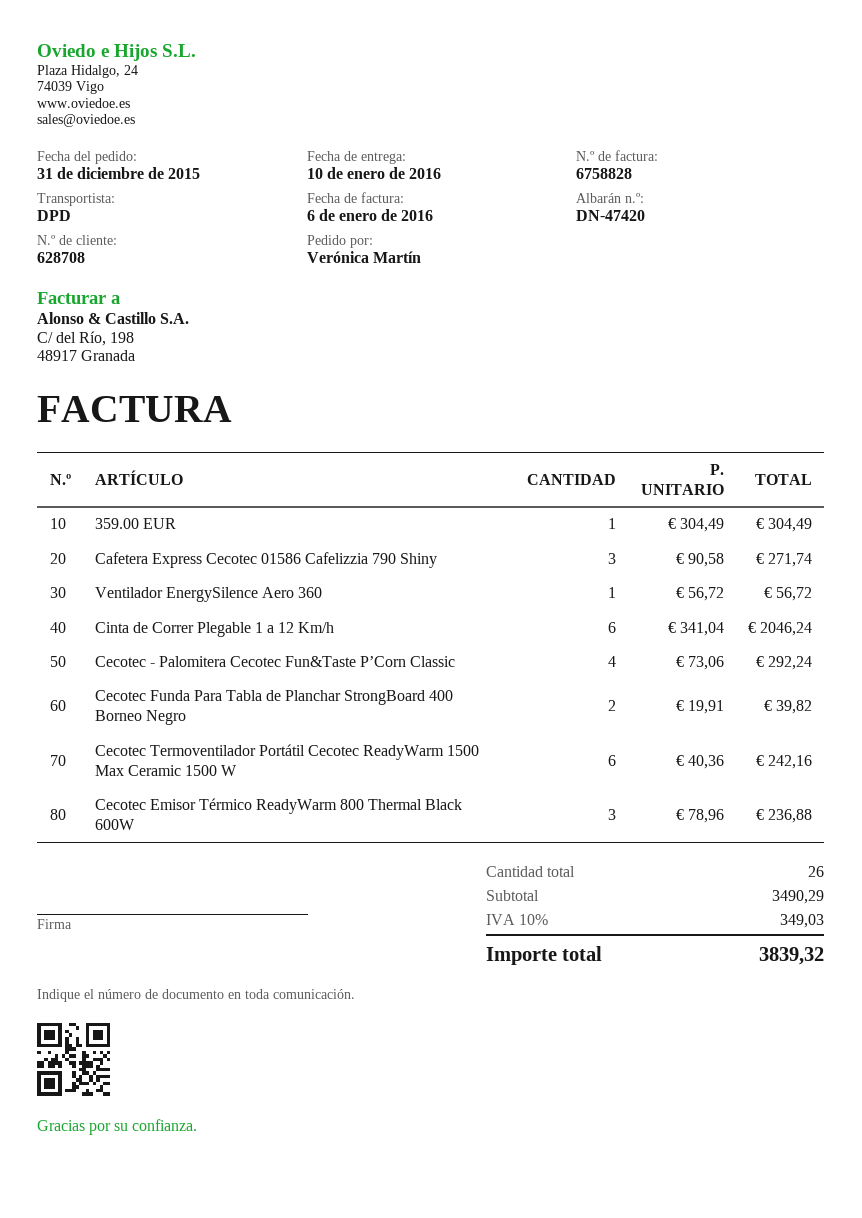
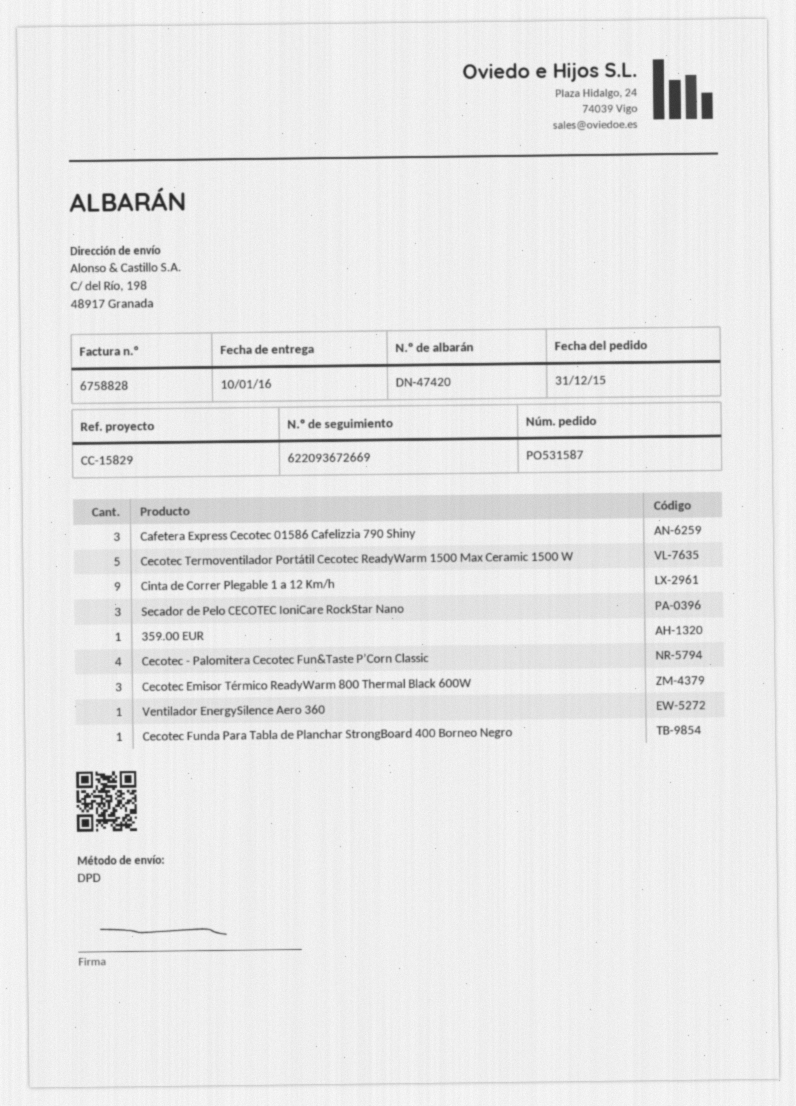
Cinta de Correr Plegable 1 a 12 Km/h: 6 -> 9
Cecotec Funda Para Tabla de Planchar StrongBoard 400 Borneo Negro: 2 -> 1
Cecotec Termoventilador Portátil Cecotec ReadyWarm 1500 Max Ceramic 1500 W: 6 -> 5
Secador de Pelo CECOTEC IoniCare RockStar Nano: none -> 3

